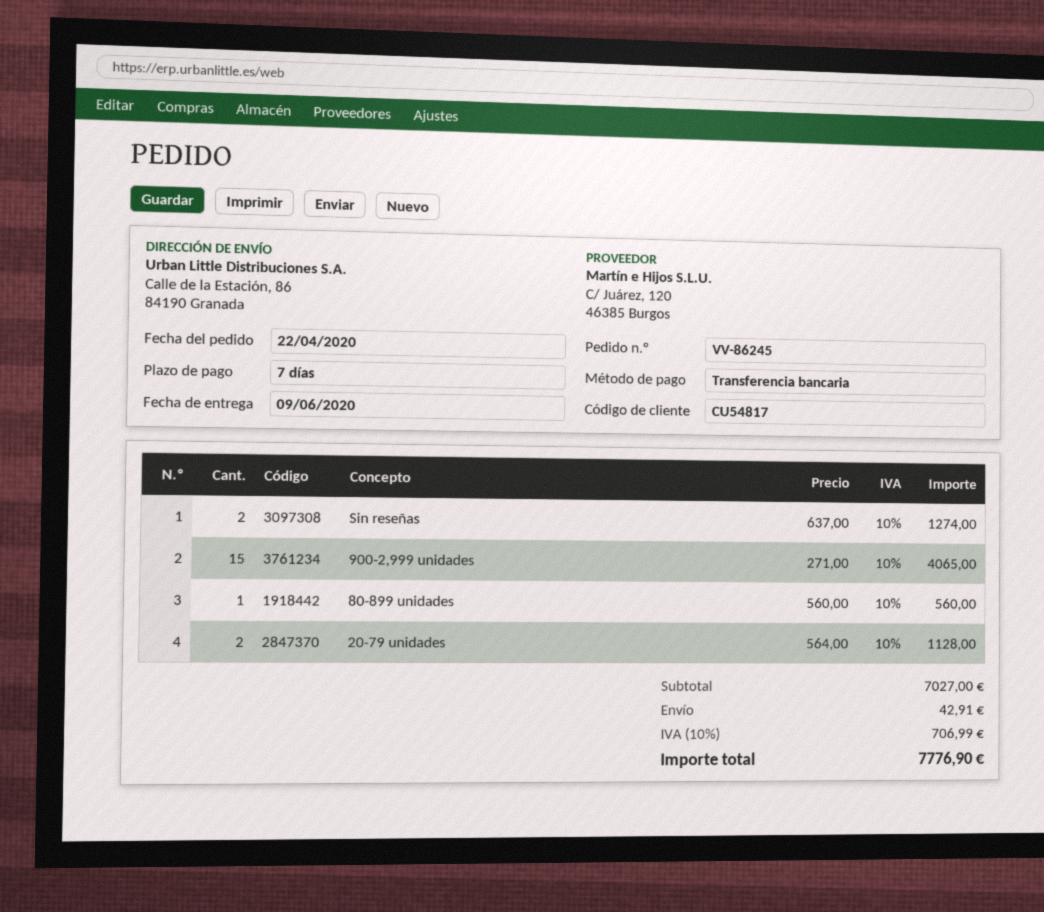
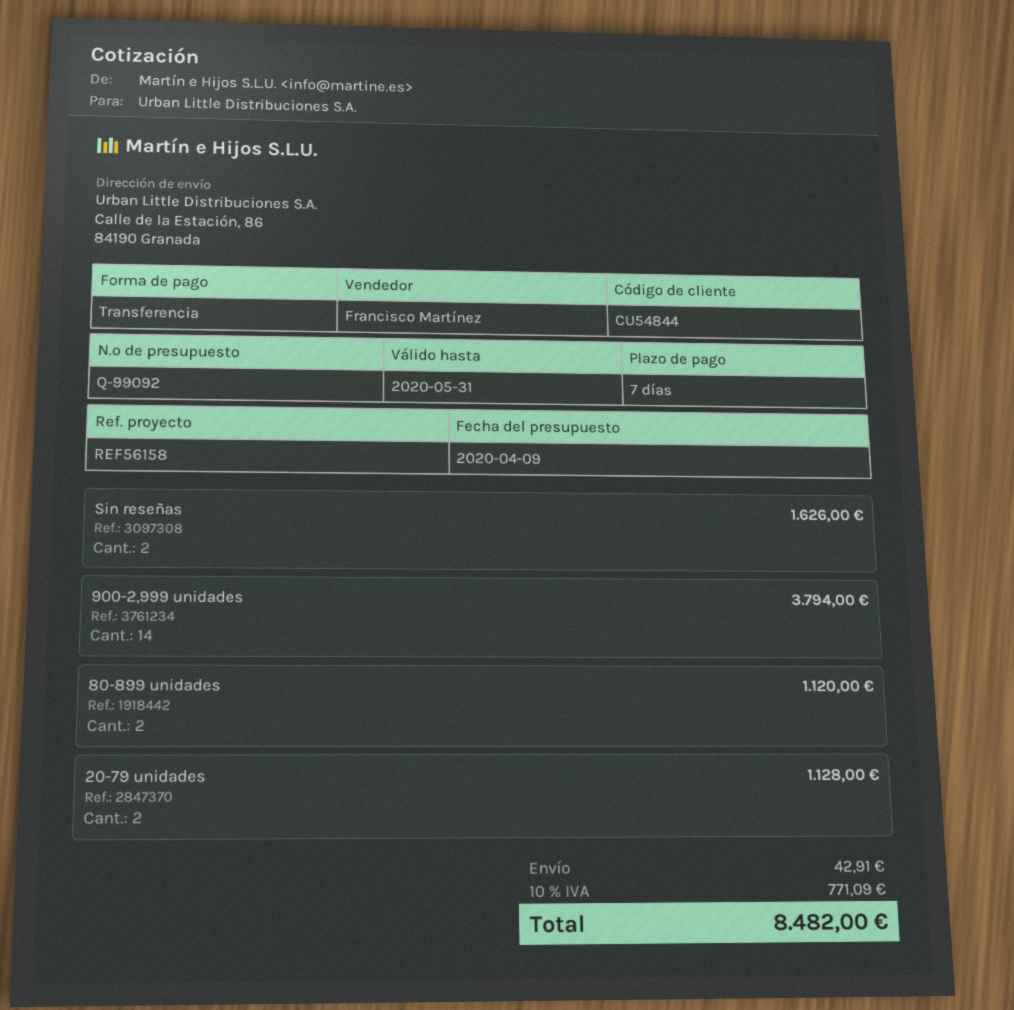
customer number: CU54817 -> CU54844
Sin reseñas: 2 for 1274.00 -> 2 for 1626.00
900-2,999 unidades: 15 for 4065.00 -> 14 for 3794.00
80-899 unidades: 1 for 560.00 -> 2 for 1120.00
tax: 10% = 706.99 -> 10% = 771.09
total: 7776.90 -> 8482.00

